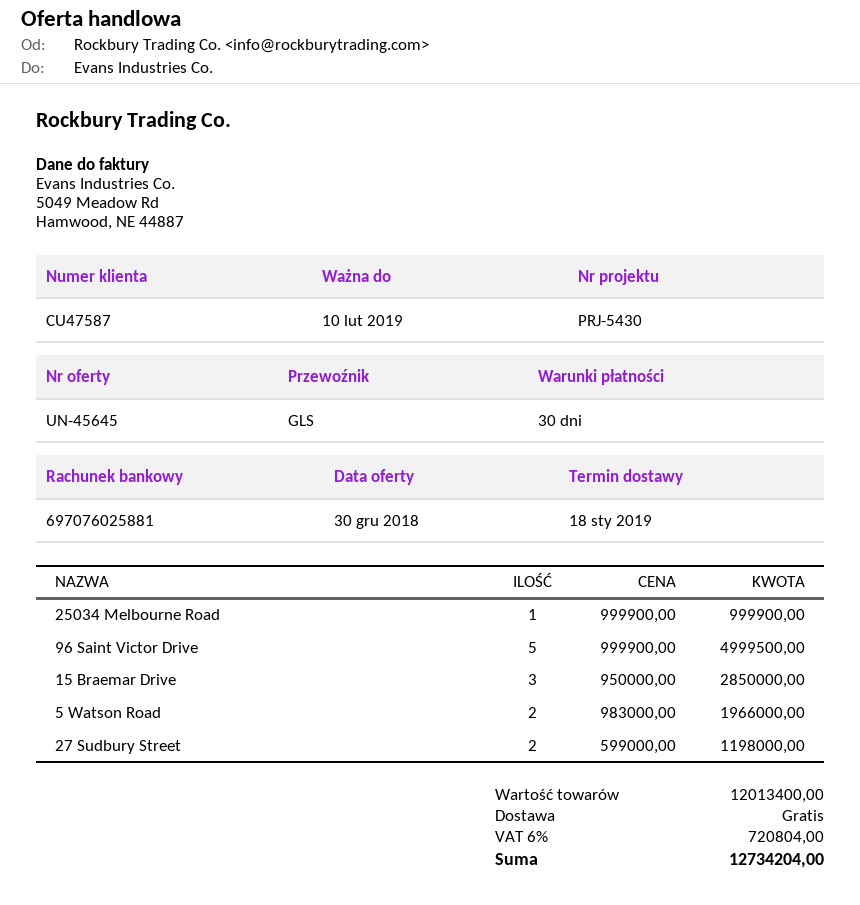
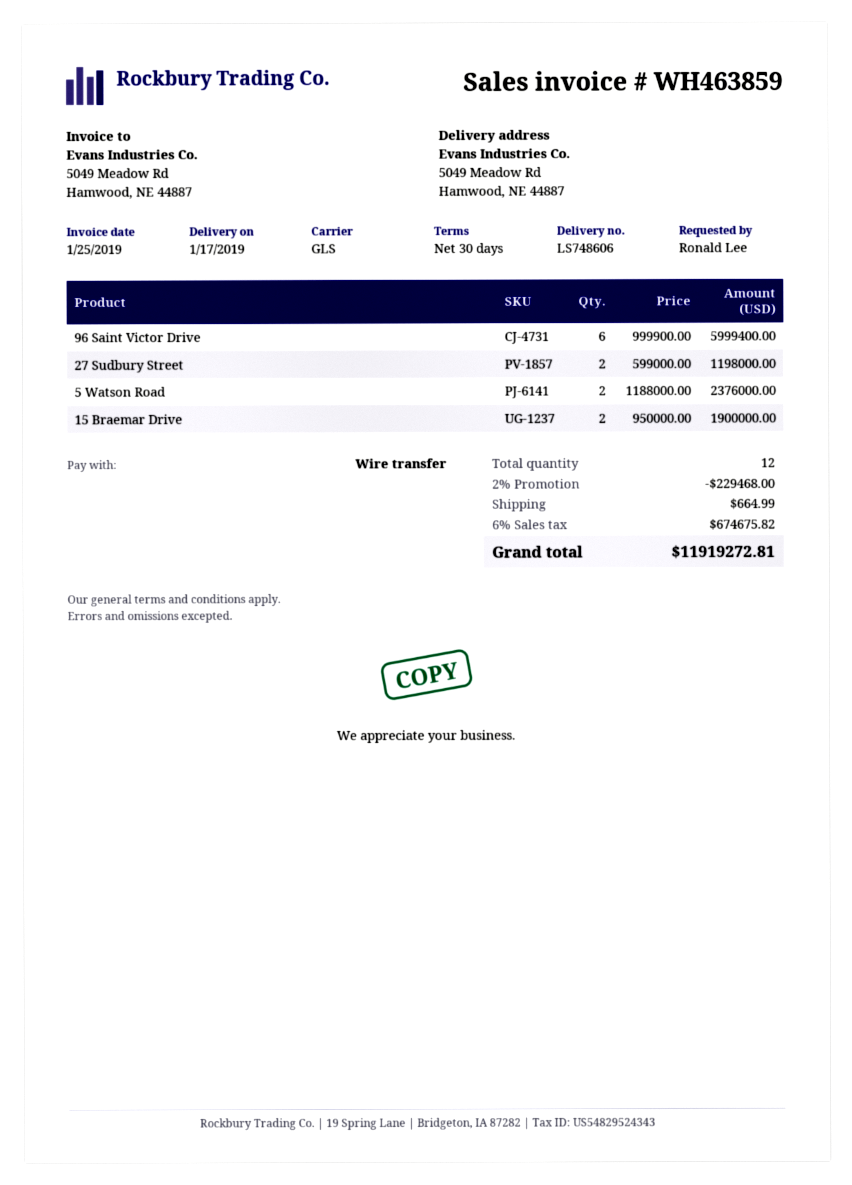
delivery date: 2019-01-18 -> 2019-01-17
25034 Melbourne Road: 1 x 999900.00 = 999900.00 -> none
96 Saint Victor Drive: 5 x 999900.00 = 4999500.00 -> 6 x 999900.00 = 5999400.00
15 Braemar Drive: 3 x 950000.00 = 2850000.00 -> 2 x 950000.00 = 1900000.00
5 Watson Road: 2 x 983000.00 = 1966000.00 -> 2 x 1188000.00 = 2376000.00
discount: none -> 2% = 229468.00
shipping: 0.00 -> 664.99
tax: 6% = 720804.00 -> 6% = 674675.82
total: 12734204.00 -> 11919272.81

